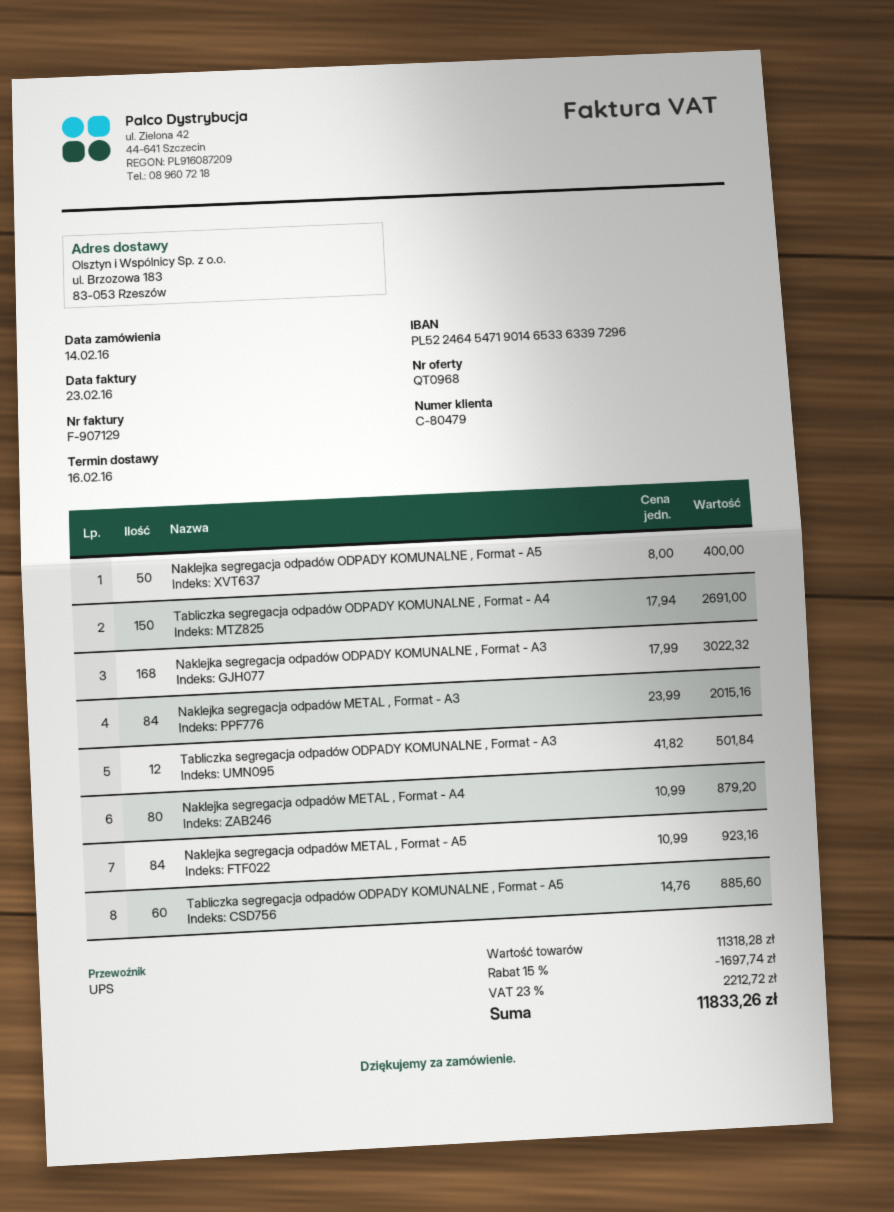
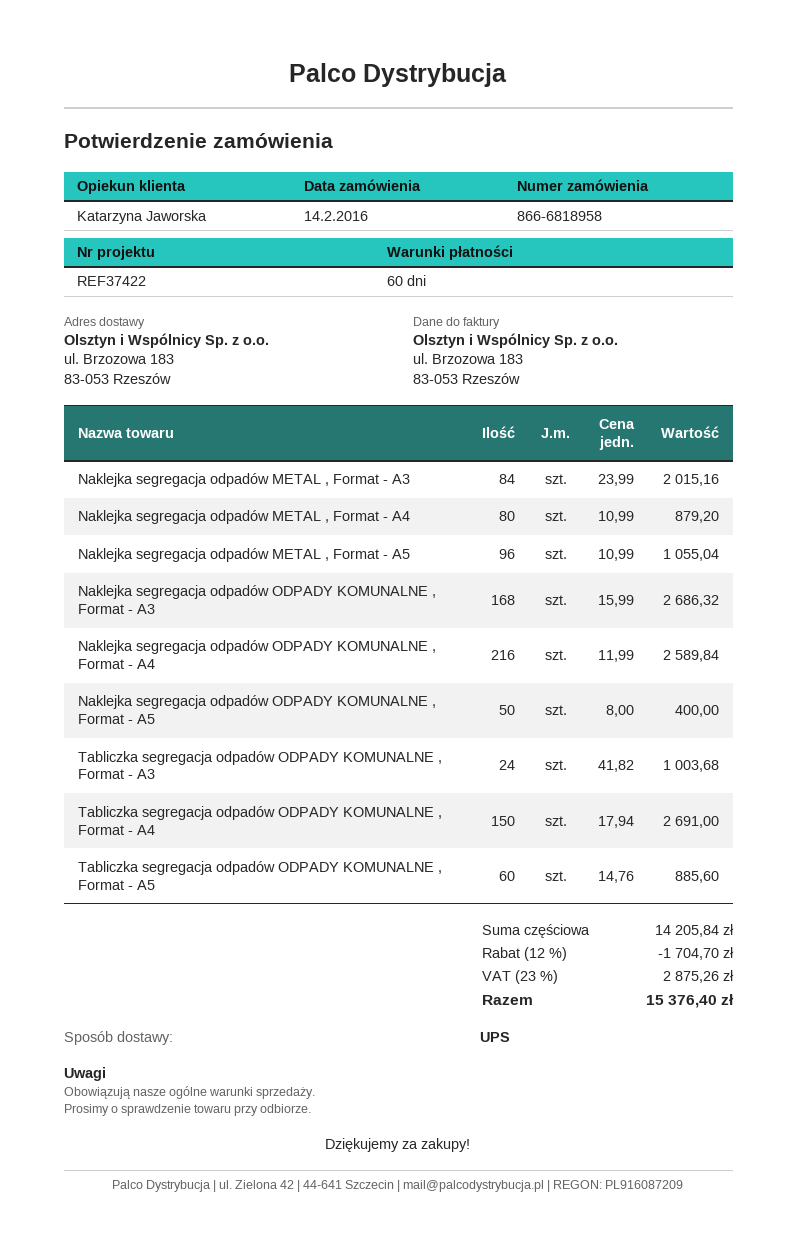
Naklejka segregacja odpadów ODPADY KOMUNALNE , Format - A3: 168 x 17.99 = 3022.32 -> 168 x 15.99 = 2686.32
Tabliczka segregacja odpadów ODPADY KOMUNALNE , Format - A3: 12 x 41.82 = 501.84 -> 24 x 41.82 = 1003.68
Naklejka segregacja odpadów METAL , Format - A5: 84 x 10.99 = 923.16 -> 96 x 10.99 = 1055.04
Naklejka segregacja odpadów ODPADY KOMUNALNE , Format - A4: none -> 216 x 11.99 = 2589.84
subtotal: 11318.28 -> 14205.84
discount: 15% = 1697.74 -> 12% = 1704.70
tax: 23% = 2212.72 -> 23% = 2875.26
total: 11833.26 -> 15376.40

